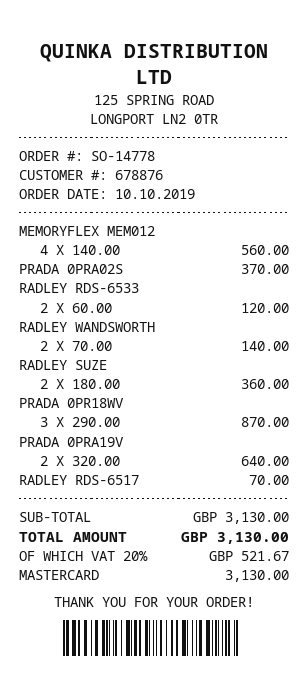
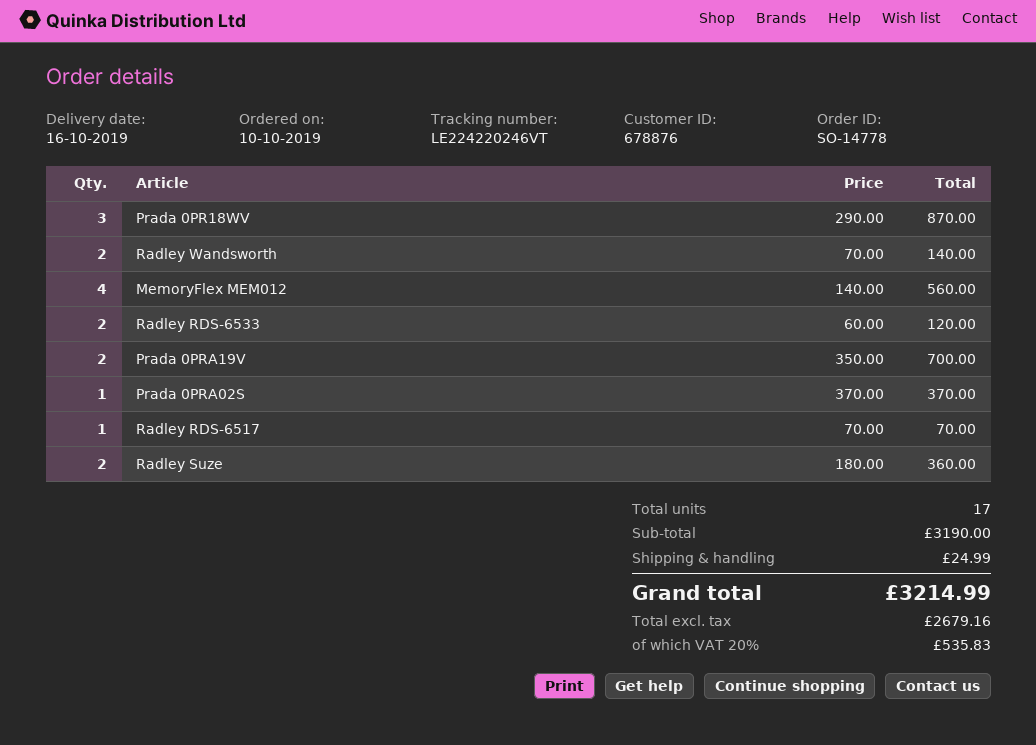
PRADA 0PRA19V: 2 x 320.00 = 640.00 -> 2 x 350.00 = 700.00
subtotal: 3130.00 -> 3190.00
shipping: none -> 24.99
tax: 20% = 521.67 -> 20% = 535.83
total: 3130.00 -> 3214.99

